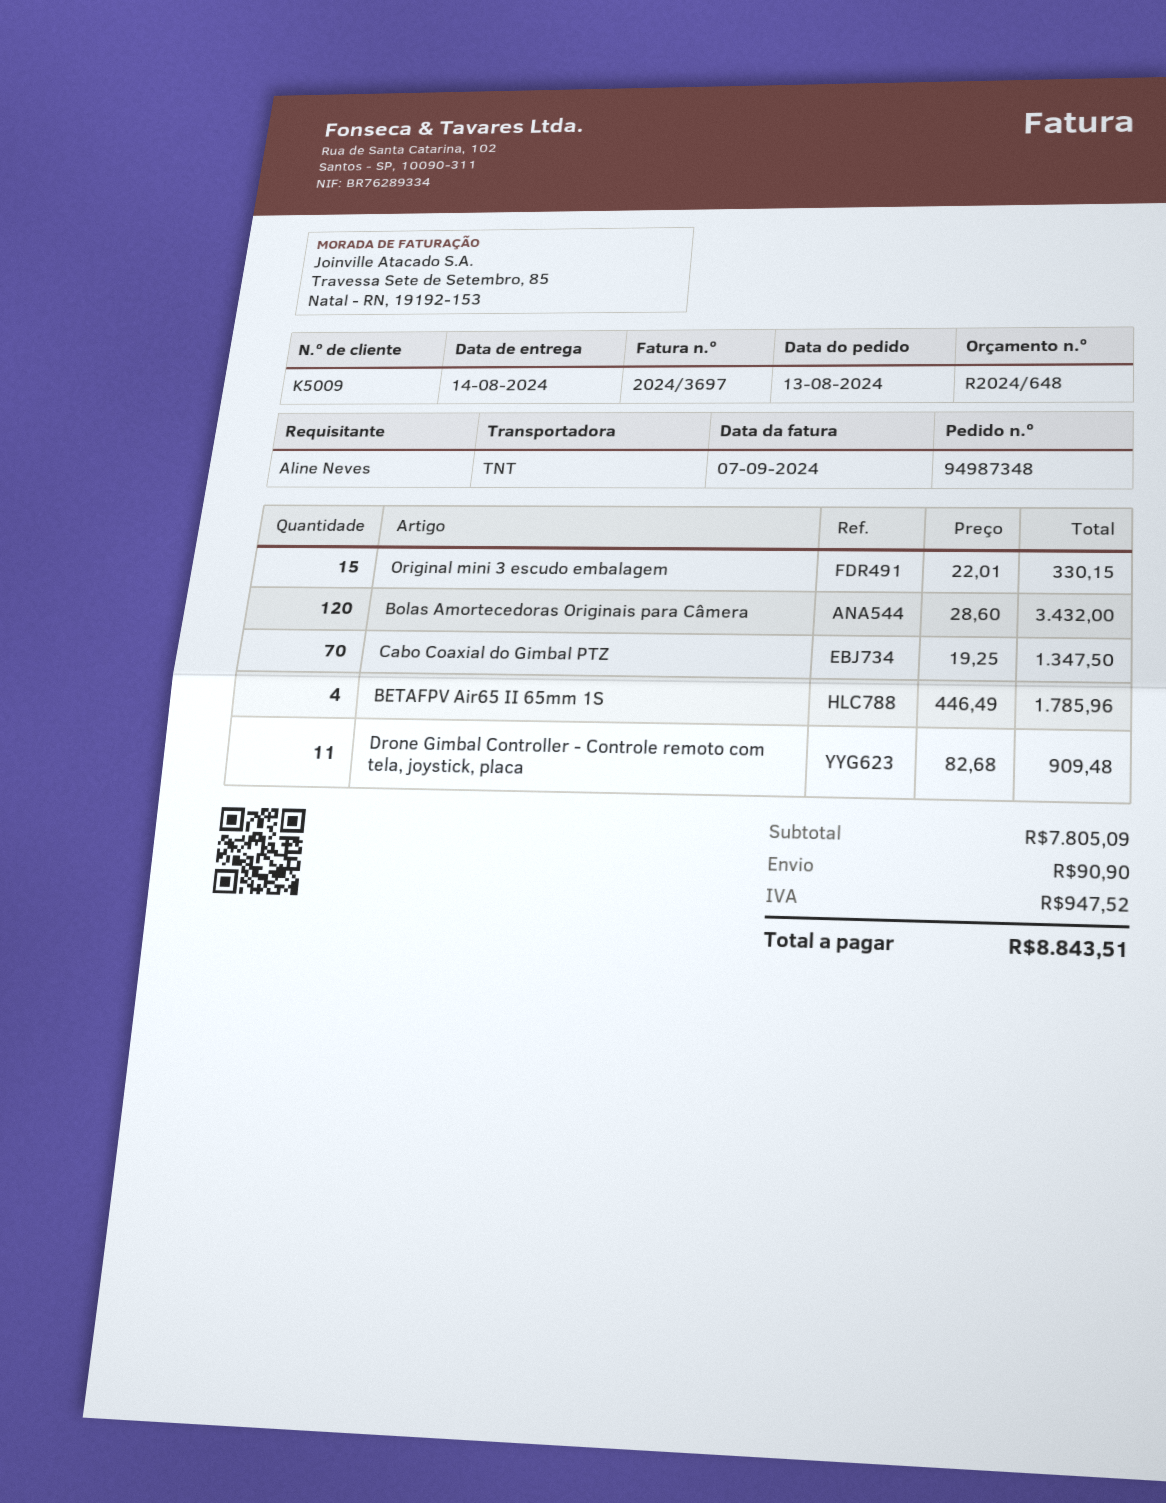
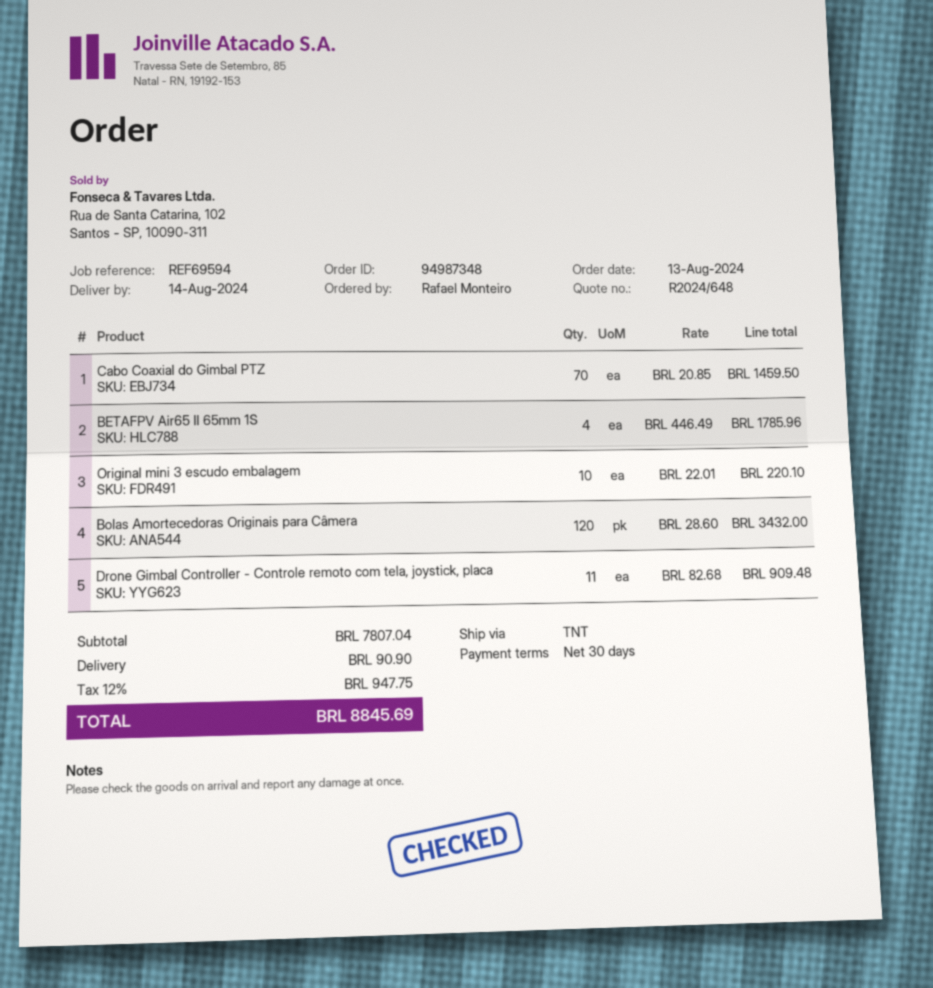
ordered by: Aline Neves -> Rafael Monteiro
Original mini 3 escudo embalagem: 15 x 22.01 = 330.15 -> 10 x 22.01 = 220.10
Cabo Coaxial do Gimbal PTZ: 70 x 19.25 = 1347.50 -> 70 x 20.85 = 1459.50
subtotal: 7805.09 -> 7807.04
tax: 947.52 -> 947.75
total: 8843.51 -> 8845.69

